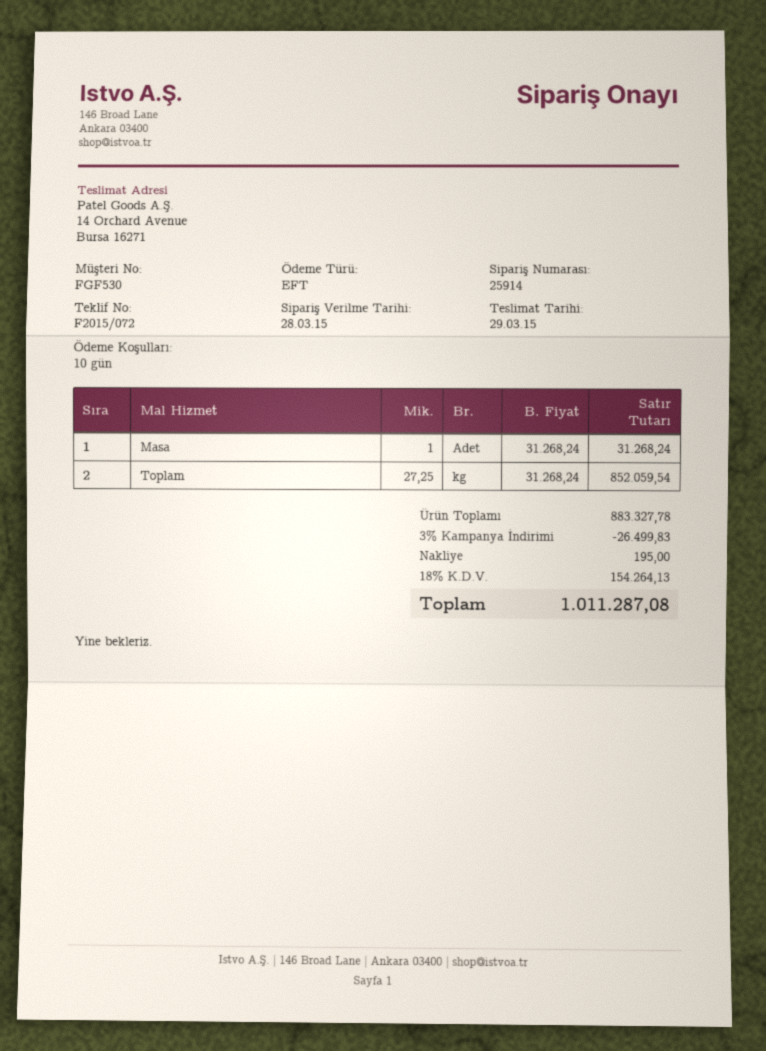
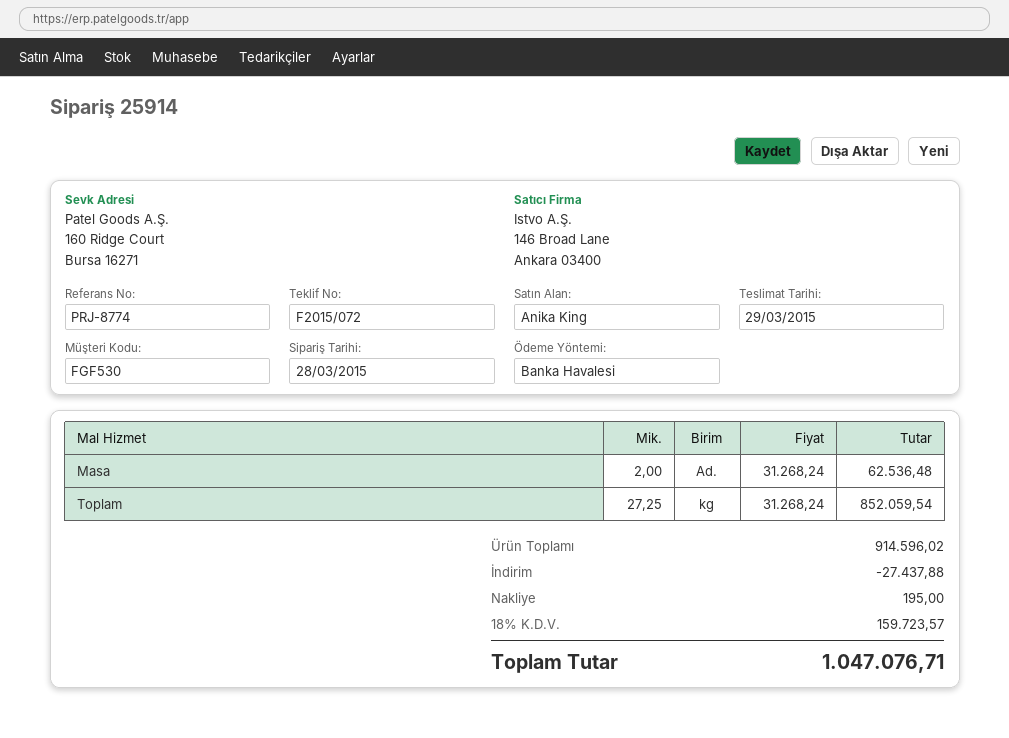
ship to: 14 Orchard Avenue, Bursa 16271 -> 160 Ridge Court, Bursa 16271
Masa: 1 x 31268.24 = 31268.24 -> 2 x 31268.24 = 62536.48
subtotal: 883327.78 -> 914596.02
discount: 26499.83 -> 27437.88
tax: 18% = 154264.13 -> 18% = 159723.57
total: 1011287.08 -> 1047076.71

